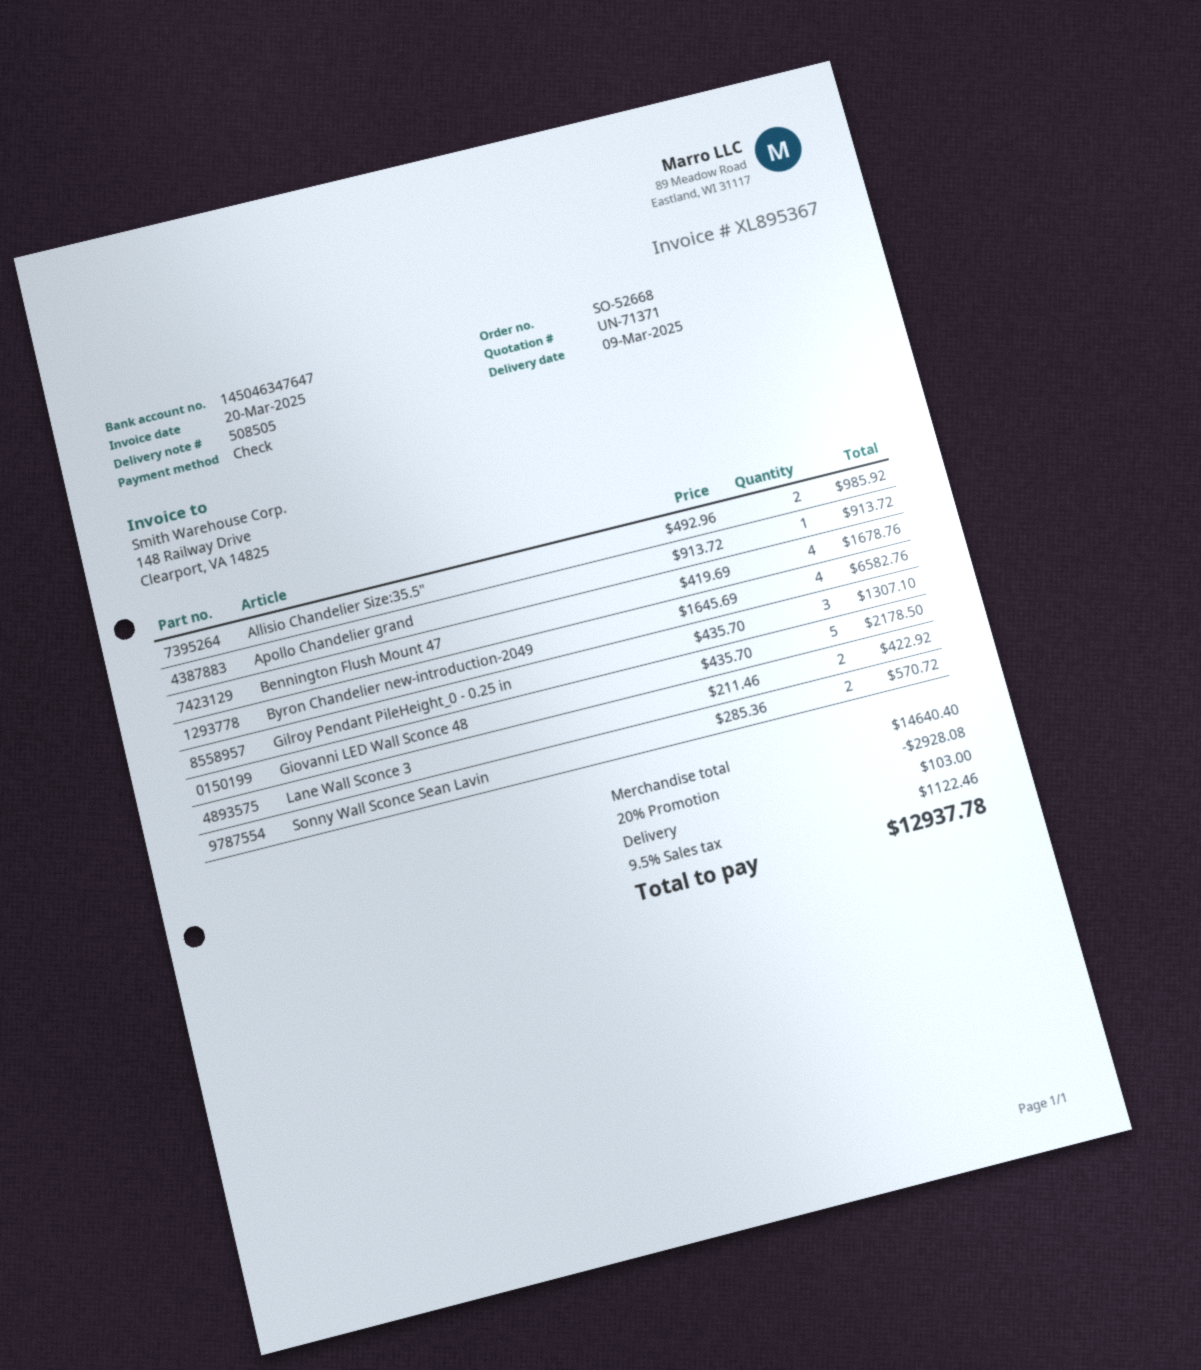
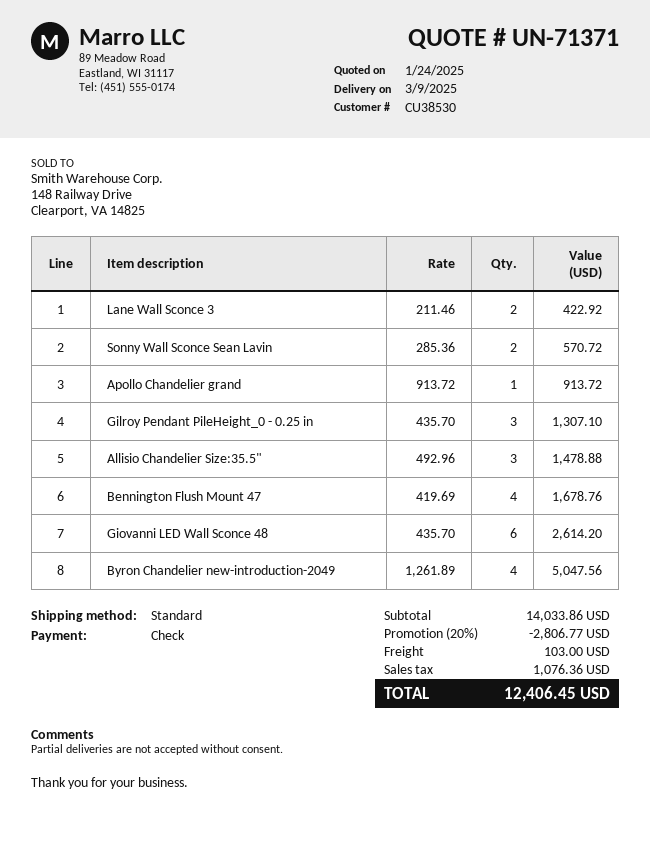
Allisio Chandelier Size:35.5": 2 x 492.96 = 985.92 -> 3 x 492.96 = 1478.88
Byron Chandelier new-introduction-2049: 4 x 1645.69 = 6582.76 -> 4 x 1261.89 = 5047.56
Giovanni LED Wall Sconce 48: 5 x 435.70 = 2178.50 -> 6 x 435.70 = 2614.20
subtotal: 14640.40 -> 14033.86
discount: 20% = 2928.08 -> 20% = 2806.77
tax: 1122.46 -> 1076.36
total: 12937.78 -> 12406.45

